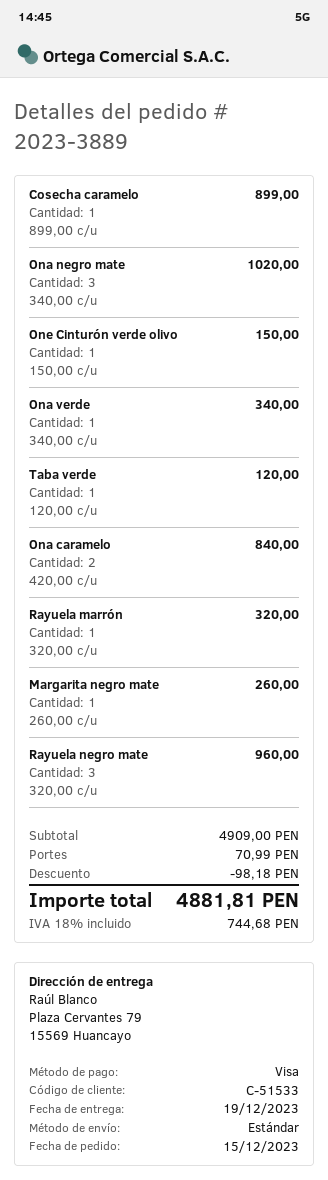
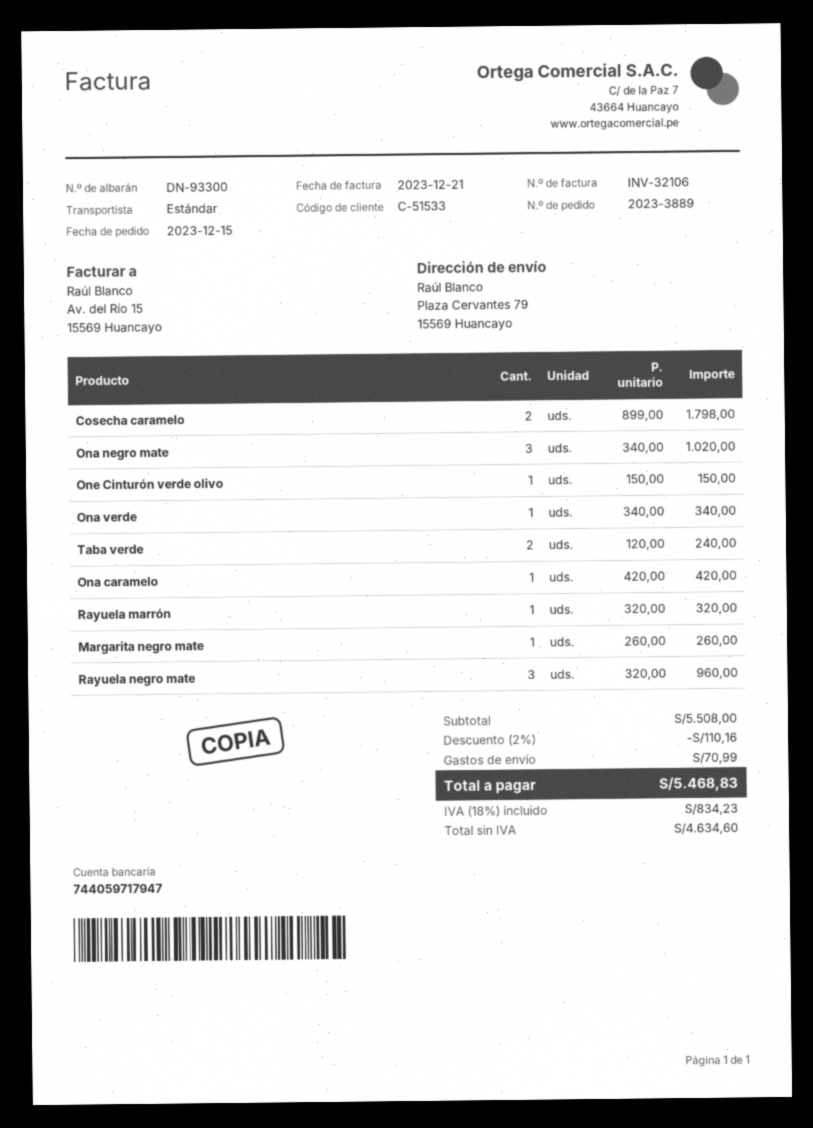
Cosecha caramelo: 1 x 899.00 = 899.00 -> 2 x 899.00 = 1798.00
Taba verde: 1 x 120.00 = 120.00 -> 2 x 120.00 = 240.00
Ona caramelo: 2 x 420.00 = 840.00 -> 1 x 420.00 = 420.00
subtotal: 4909.00 -> 5508.00
discount: 98.18 -> 110.16
tax: 18% = 744.68 -> 18% = 834.23
total: 4881.81 -> 5468.83

